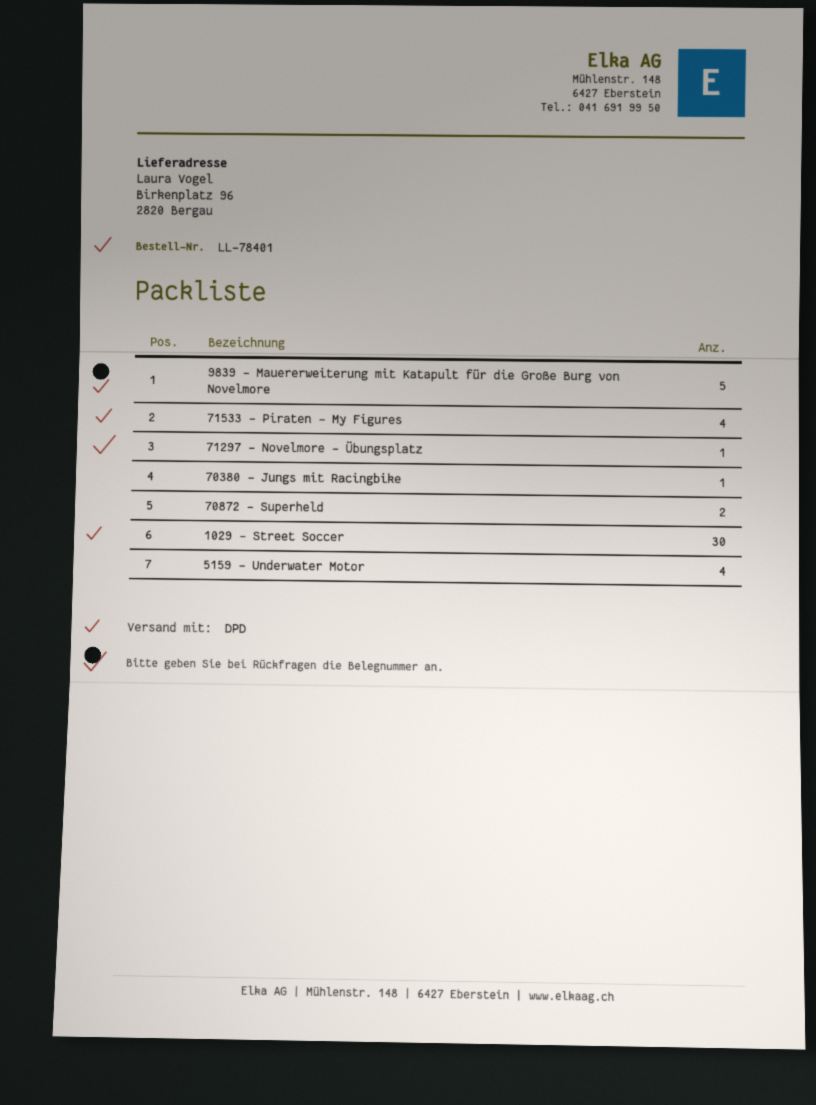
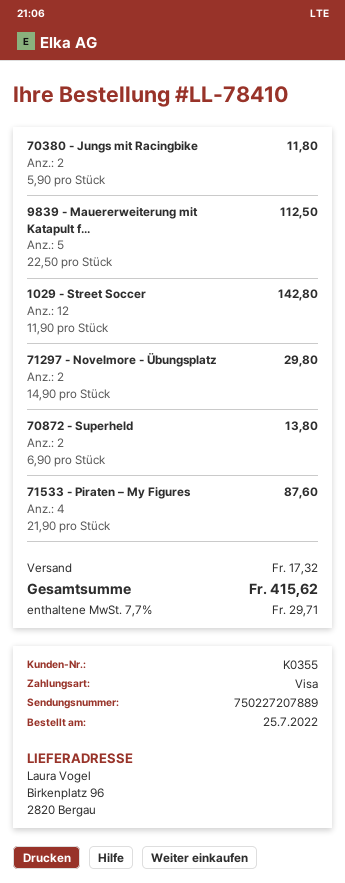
order number: LL-78401 -> LL-78410
71297 - Novelmore - Übungsplatz: 1 -> 2
70380 - Jungs mit Racingbike: 1 -> 2
1029 - Street Soccer: 30 -> 12
5159 - Underwater Motor: 4 -> none

